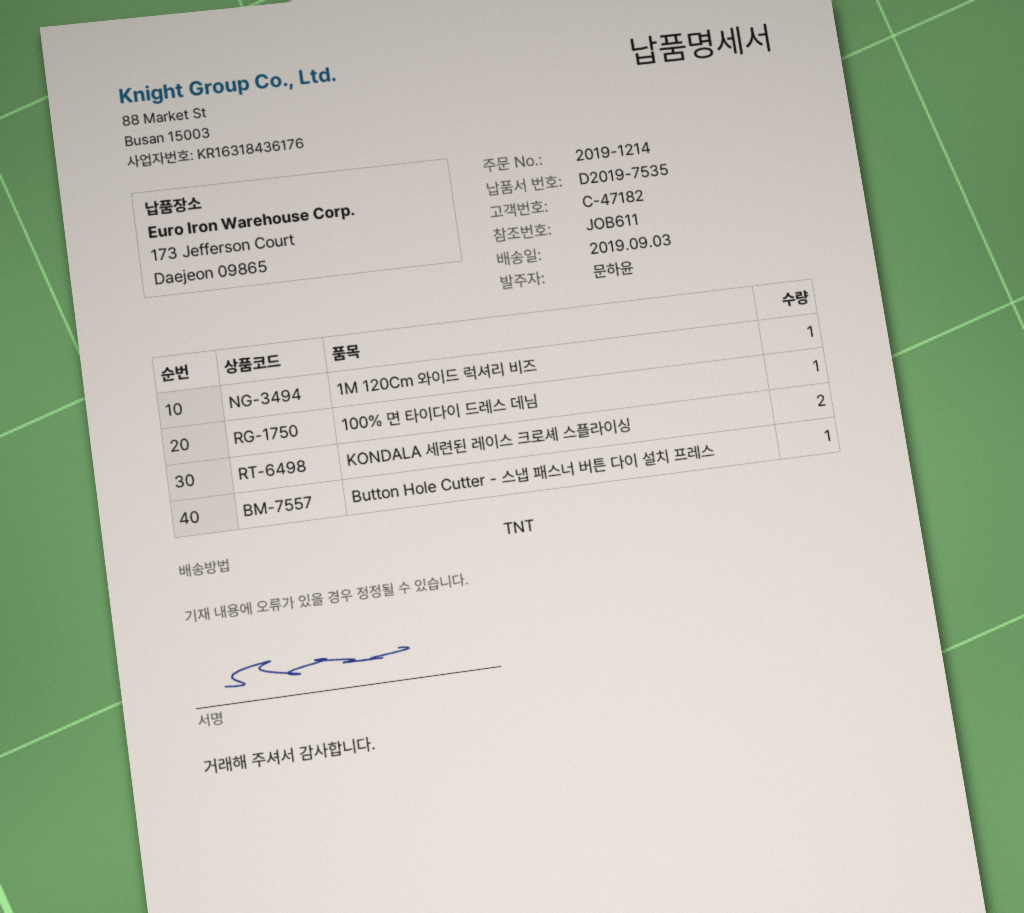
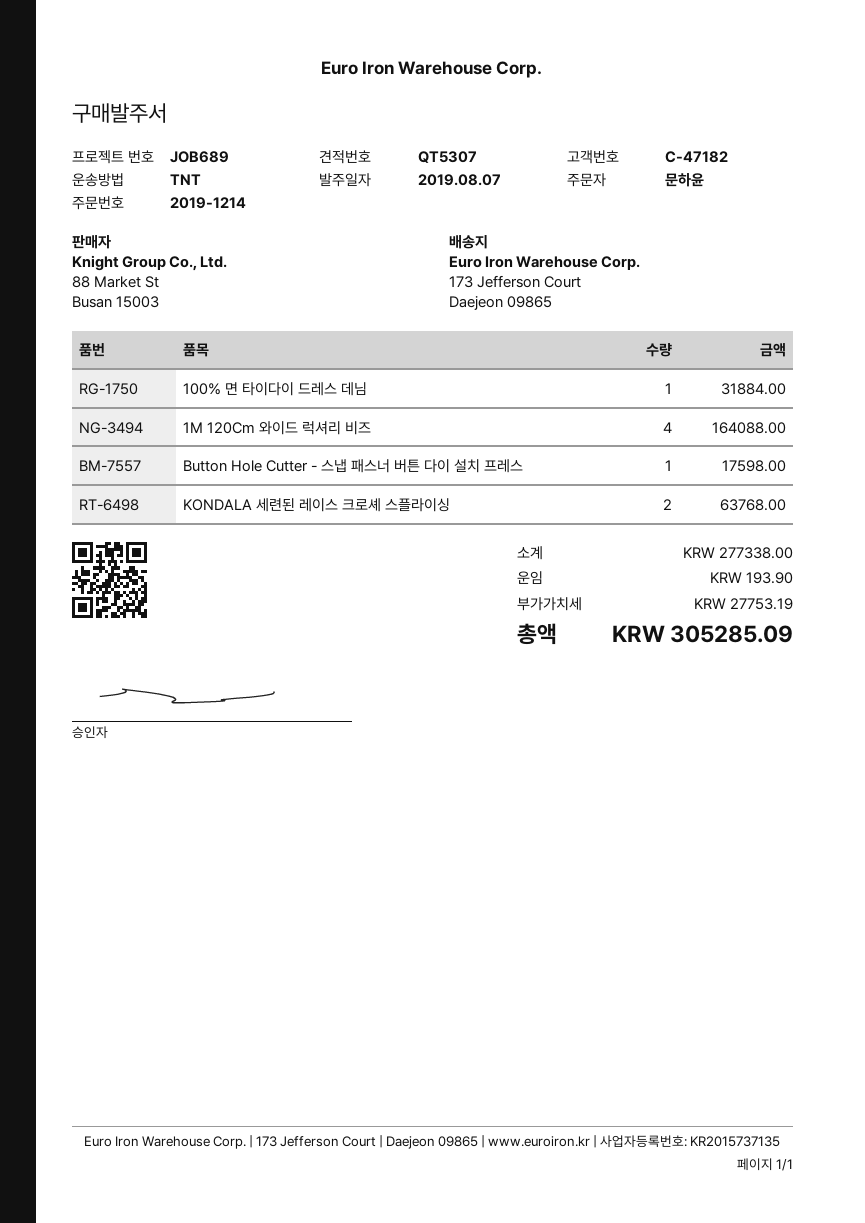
reference: JOB611 -> JOB689
1M 120Cm 와이드 럭셔리 비즈: 1 -> 4

